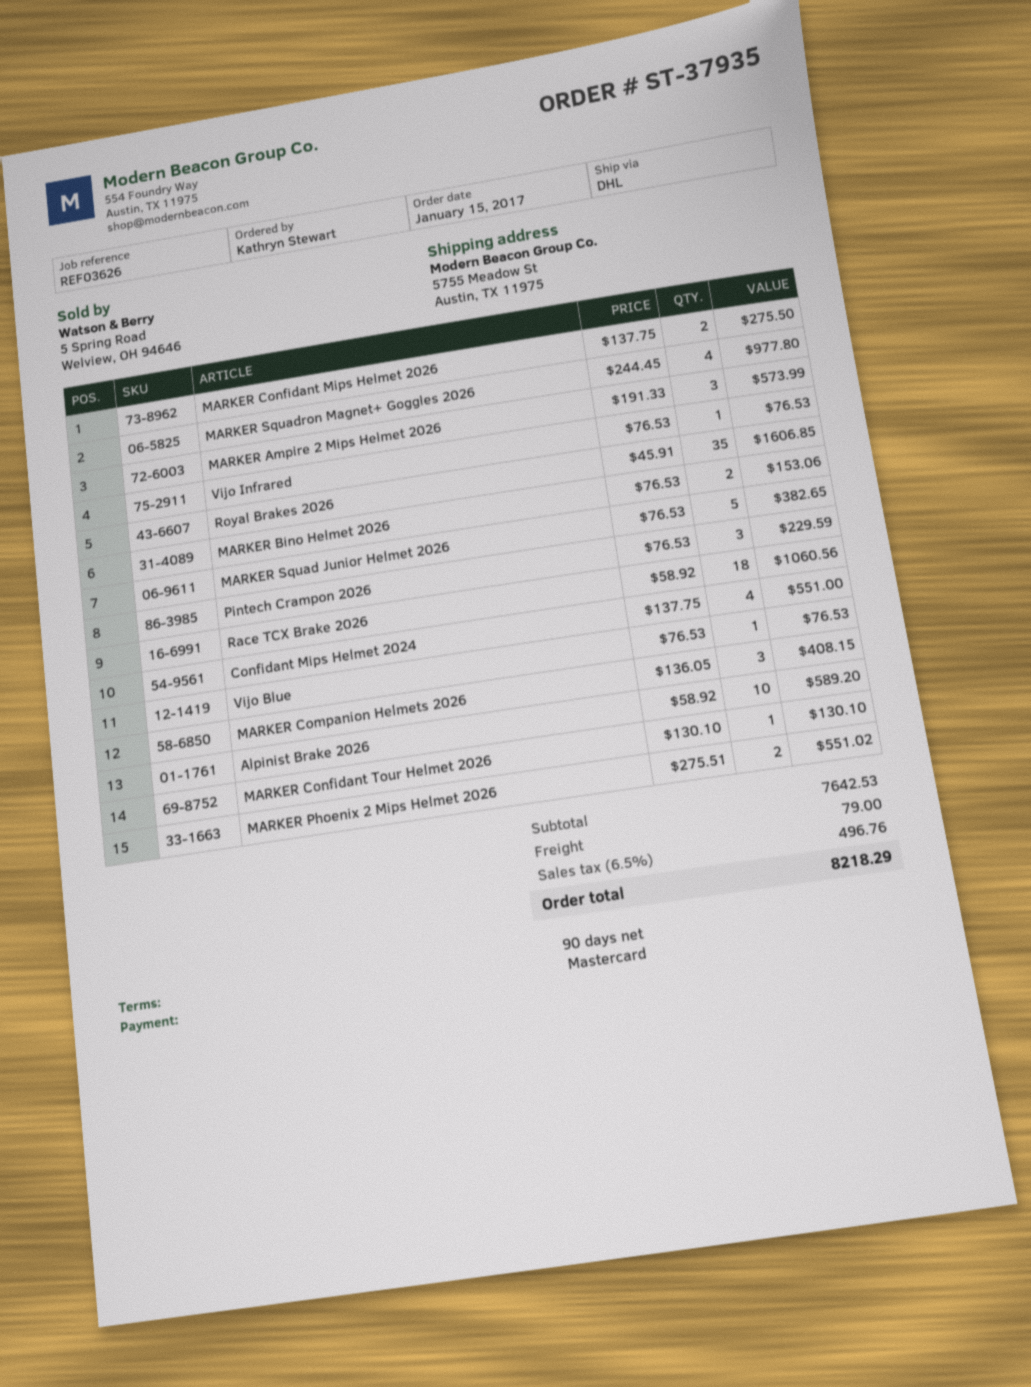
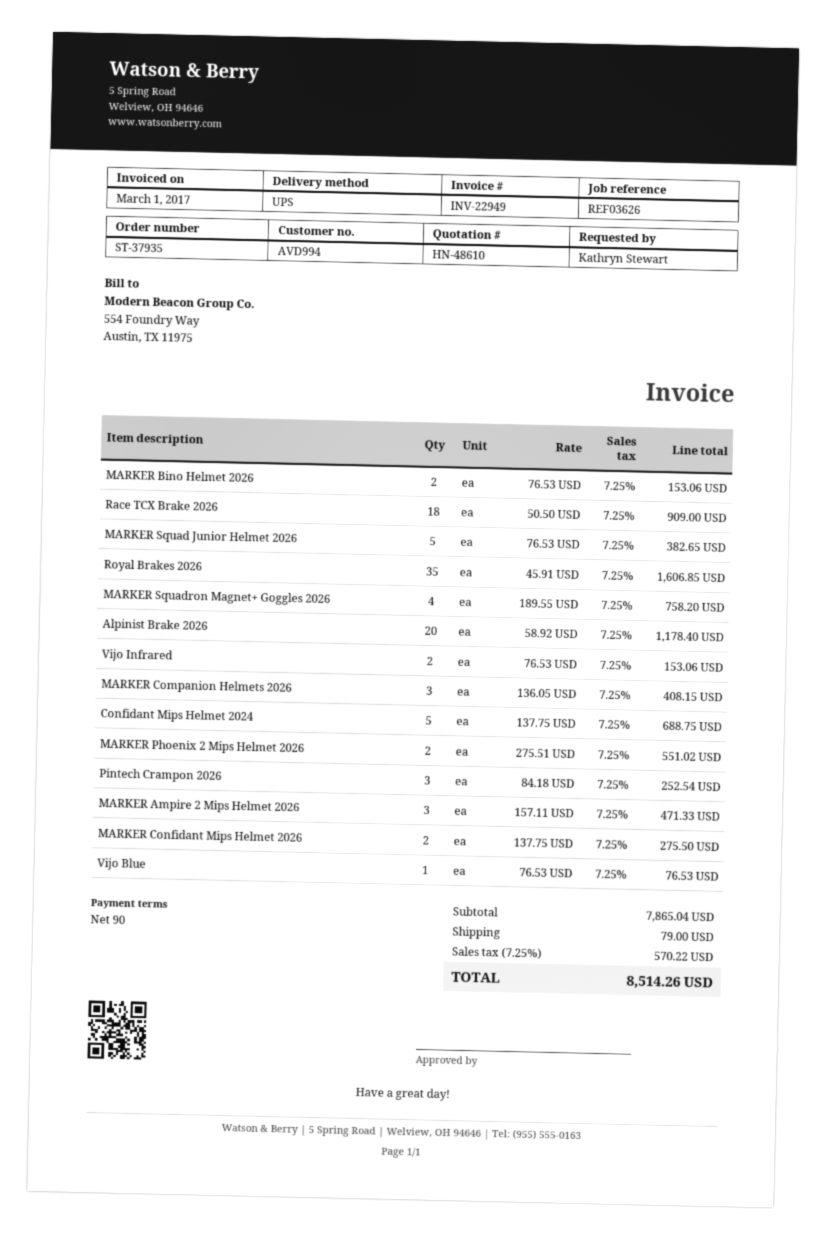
shipping method: DHL -> UPS
MARKER Squadron Magnet+ Goggles 2026: 4 x 244.45 = 977.80 -> 4 x 189.55 = 758.20
MARKER Ampire 2 Mips Helmet 2026: 3 x 191.33 = 573.99 -> 3 x 157.11 = 471.33
Vijo Infrared: 1 x 76.53 = 76.53 -> 2 x 76.53 = 153.06
Pintech Crampon 2026: 3 x 76.53 = 229.59 -> 3 x 84.18 = 252.54
Race TCX Brake 2026: 18 x 58.92 = 1060.56 -> 18 x 50.50 = 909.00
Confidant Mips Helmet 2024: 4 x 137.75 = 551.00 -> 5 x 137.75 = 688.75
Alpinist Brake 2026: 10 x 58.92 = 589.20 -> 20 x 58.92 = 1178.40
MARKER Confidant Tour Helmet 2026: 1 x 130.10 = 130.10 -> none
subtotal: 7642.53 -> 7865.04
tax: 6.5% = 496.76 -> 7.25% = 570.22
total: 8218.29 -> 8514.26

